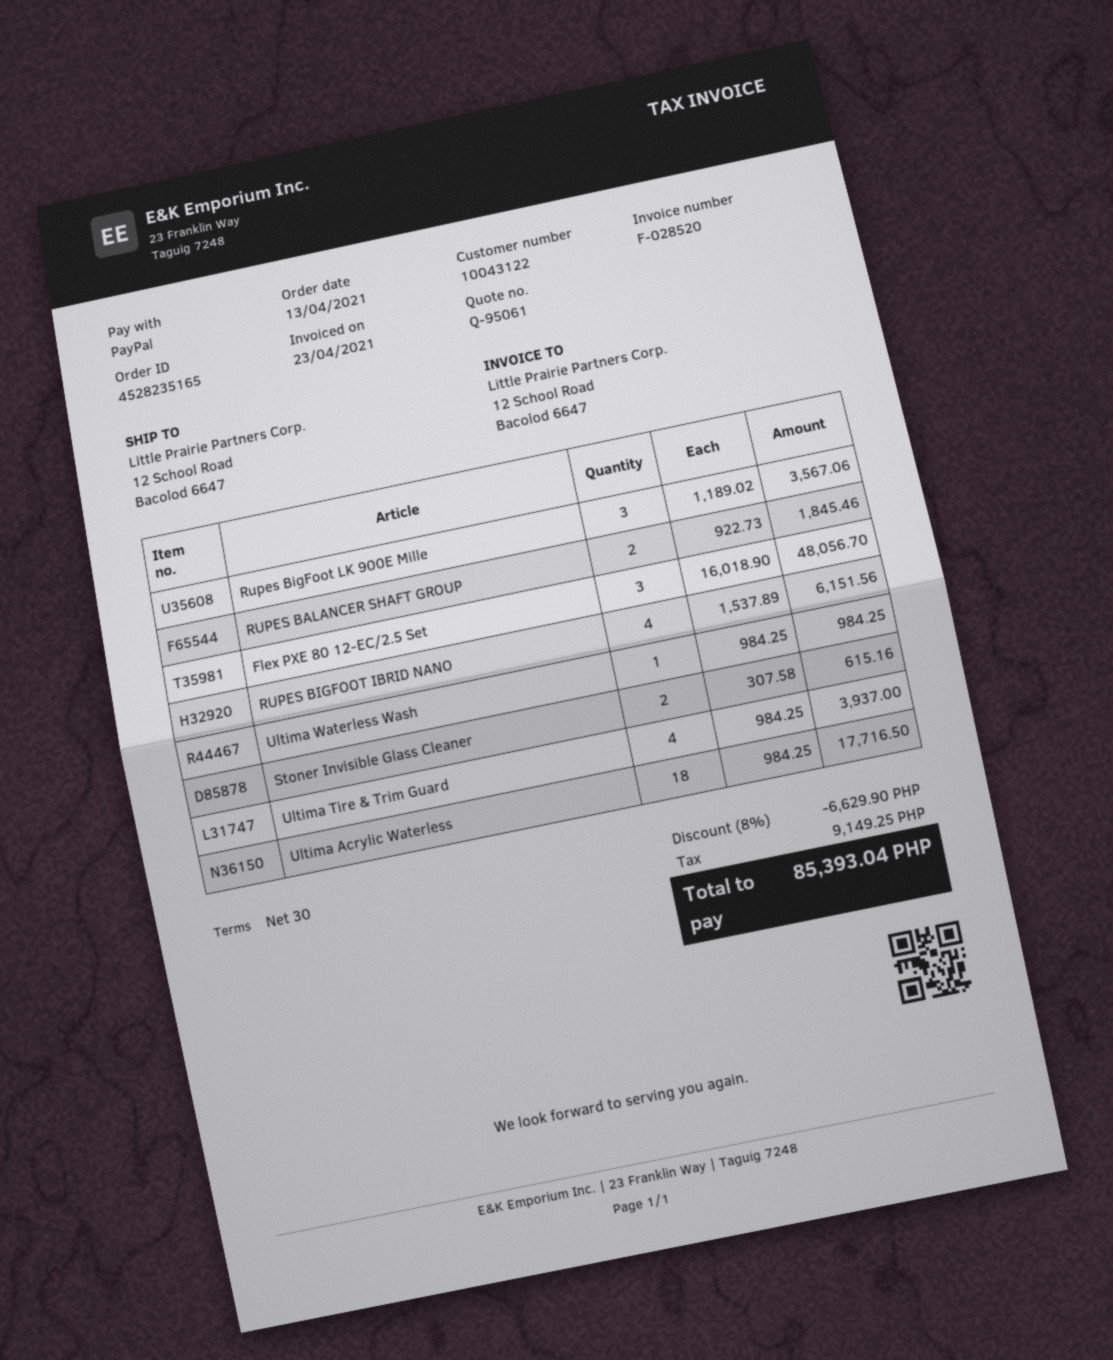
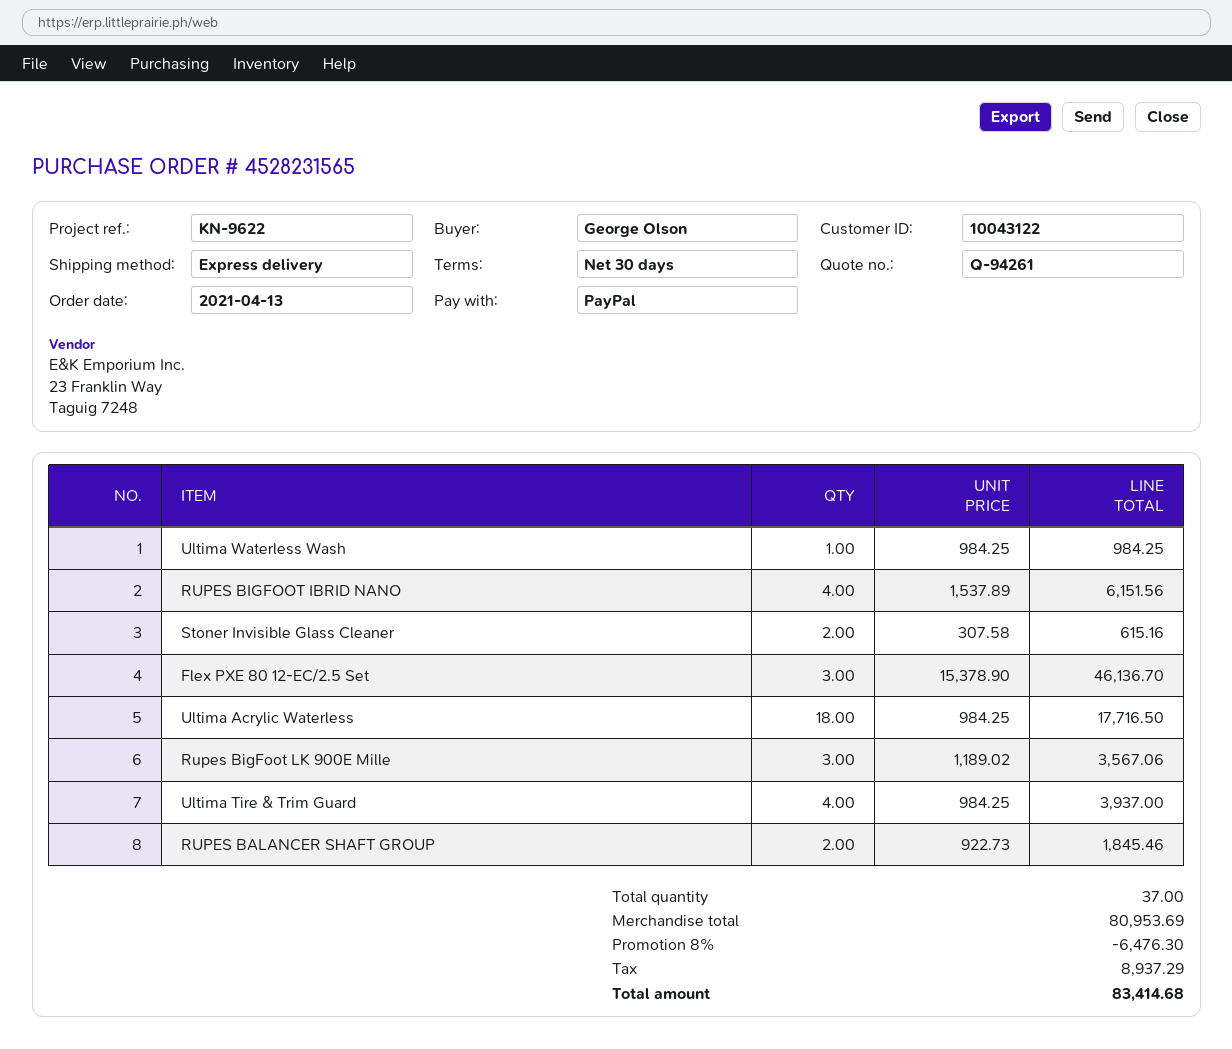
quote number: Q-95061 -> Q-94261
order number: 4528235165 -> 4528231565
Flex PXE 80 12-EC/2.5 Set: 3 x 16018.90 = 48056.70 -> 3 x 15378.90 = 46136.70
discount: 8% = 6629.90 -> 8% = 6476.30
tax: 9149.25 -> 8937.29
total: 85393.04 -> 83414.68

